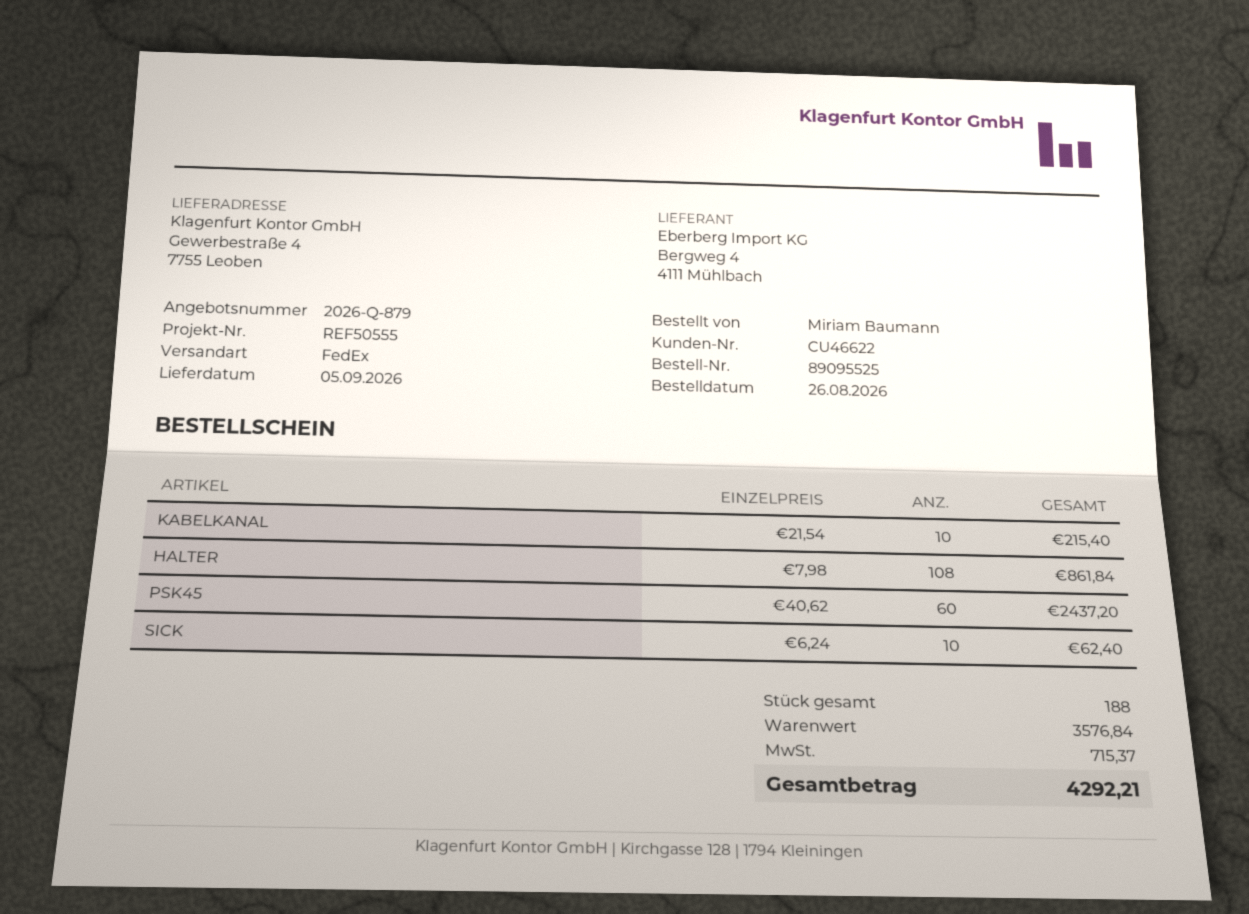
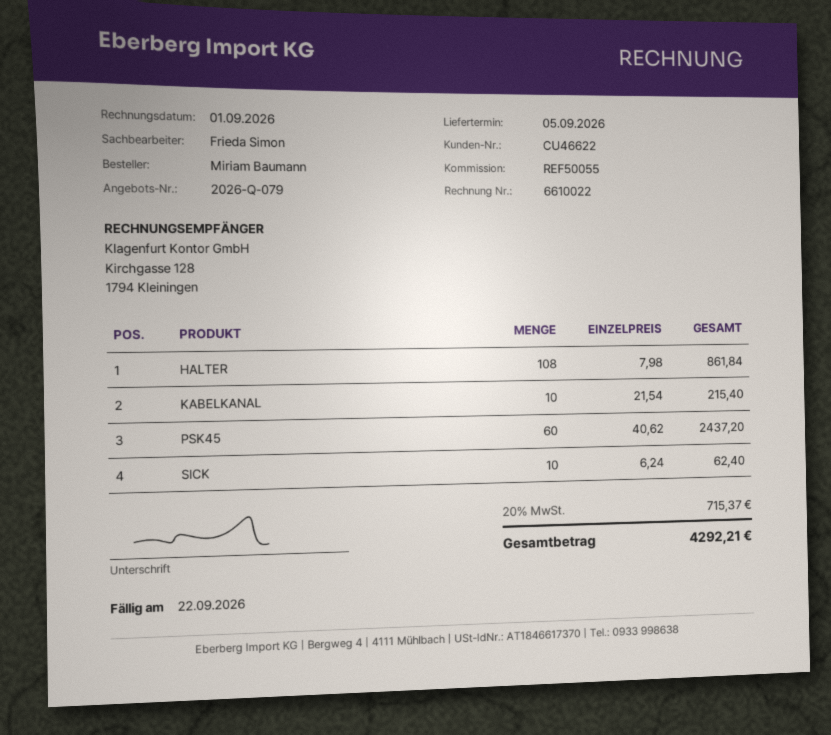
quote number: 2026-Q-879 -> 2026-Q-079
reference: REF50555 -> REF50055

